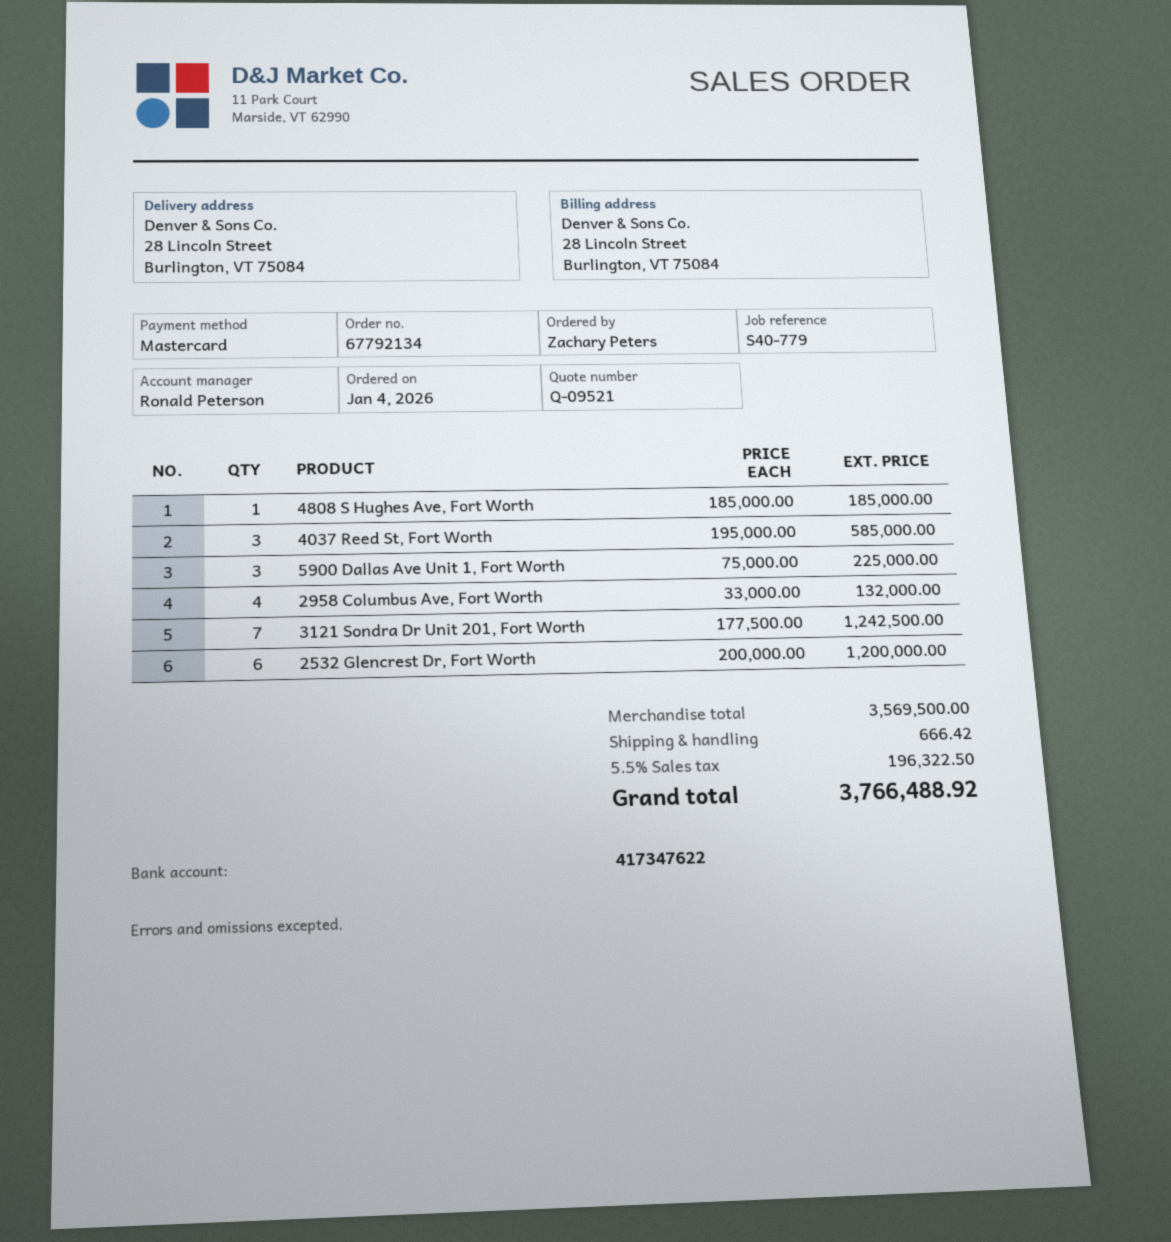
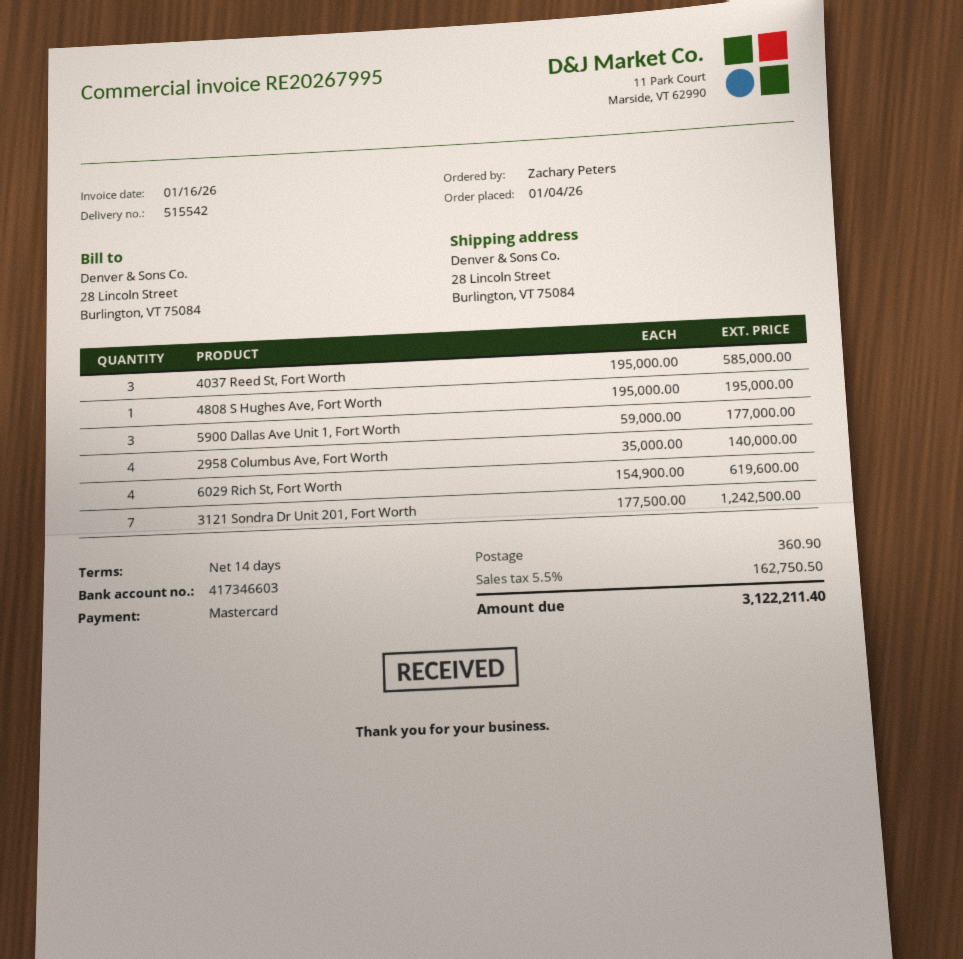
bank account: 417347622 -> 417346603
4808 S Hughes Ave, Fort Worth: 1 x 185000.00 = 185000.00 -> 1 x 195000.00 = 195000.00
5900 Dallas Ave Unit 1, Fort Worth: 3 x 75000.00 = 225000.00 -> 3 x 59000.00 = 177000.00
2958 Columbus Ave, Fort Worth: 4 x 33000.00 = 132000.00 -> 4 x 35000.00 = 140000.00
2532 Glencrest Dr, Fort Worth: 6 x 200000.00 = 1200000.00 -> none
6029 Rich St, Fort Worth: none -> 4 x 154900.00 = 619600.00
shipping: 666.42 -> 360.90
tax: 5.5% = 196322.50 -> 5.5% = 162750.50
total: 3766488.92 -> 3122211.40

